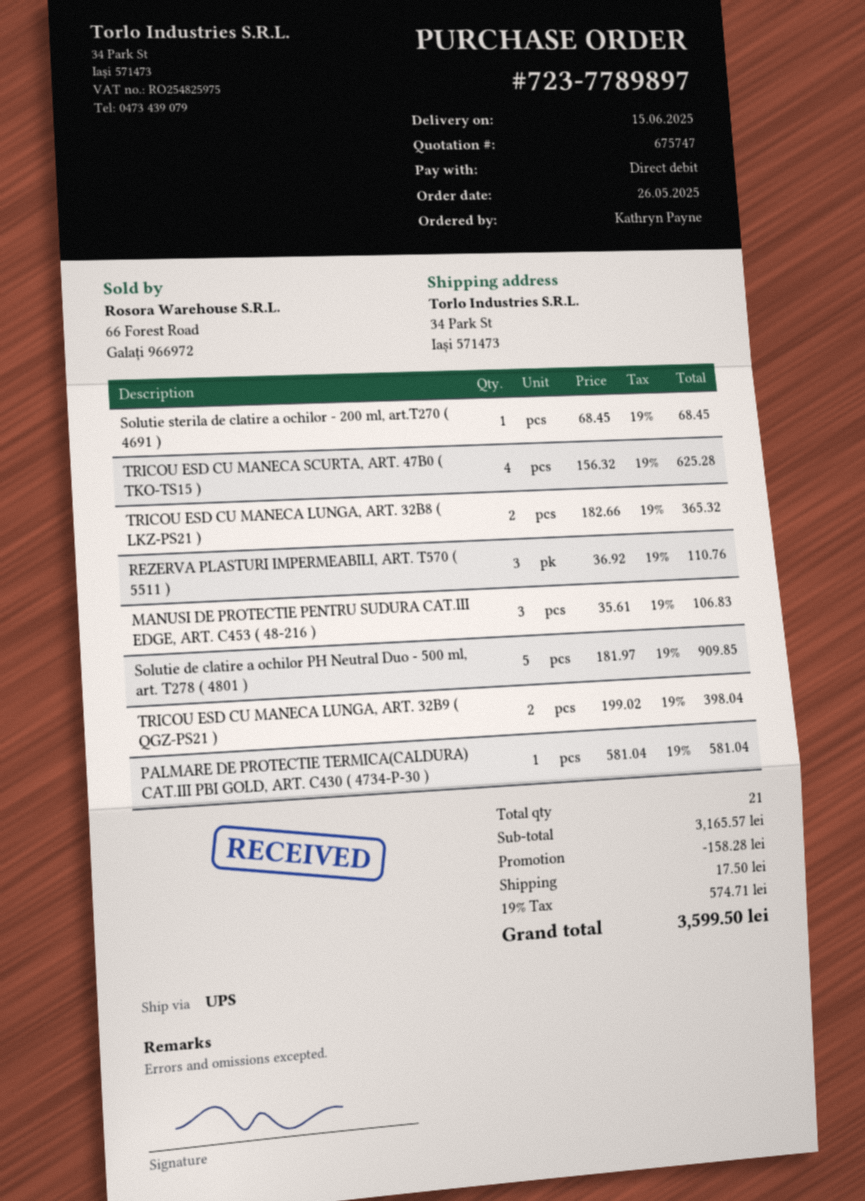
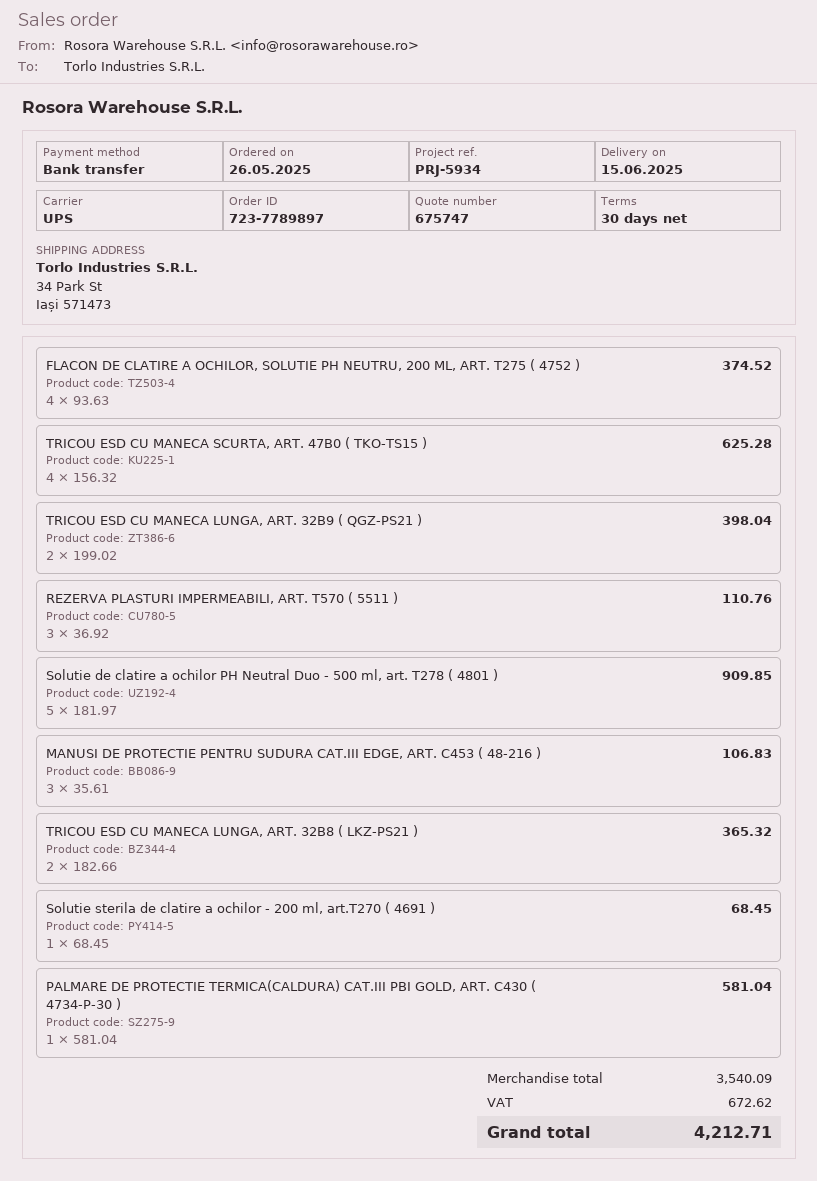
payment method: direct debit -> bank transfer
FLACON DE CLATIRE A OCHILOR, SOLUTIE PH NEUTRU, 200 ML, ART. T275 ( 4752 ): none -> 4 x 93.63 = 374.52
subtotal: 3165.57 -> 3540.09
discount: 158.28 -> none
shipping: 17.50 -> none
tax: 574.71 -> 672.62
total: 3599.50 -> 4212.71

